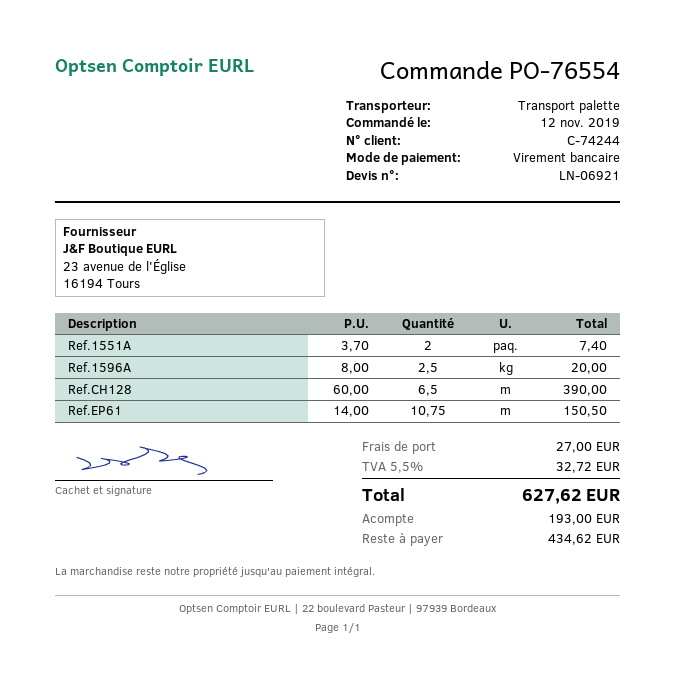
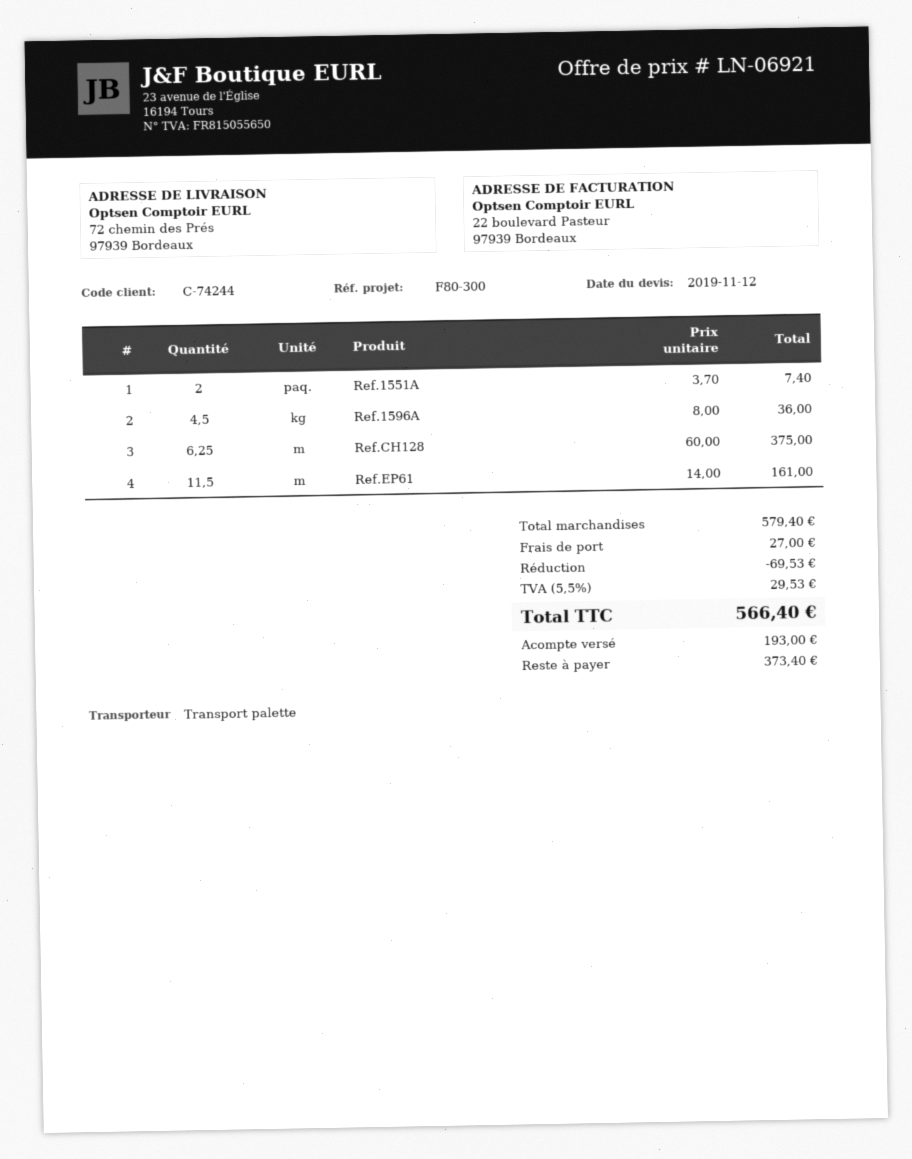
Ref.1596A: 2.5 x 8.00 = 20.00 -> 4.5 x 8.00 = 36.00
Ref.CH128: 6.5 x 60.00 = 390.00 -> 6.25 x 60.00 = 375.00
Ref.EP61: 10.75 x 14.00 = 150.50 -> 11.5 x 14.00 = 161.00
discount: none -> 69.53
tax: 5.5% = 32.72 -> 5.5% = 29.53
total: 627.62 -> 566.40
balance: 434.62 -> 373.40

